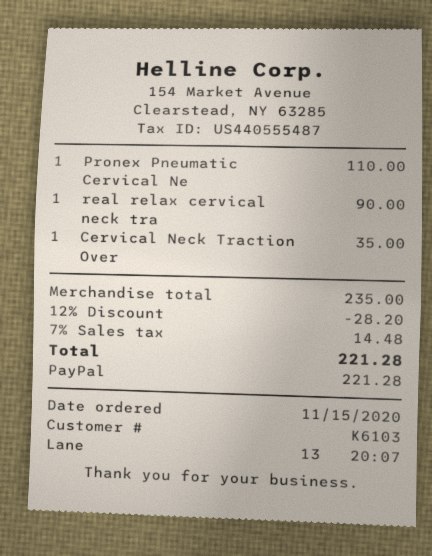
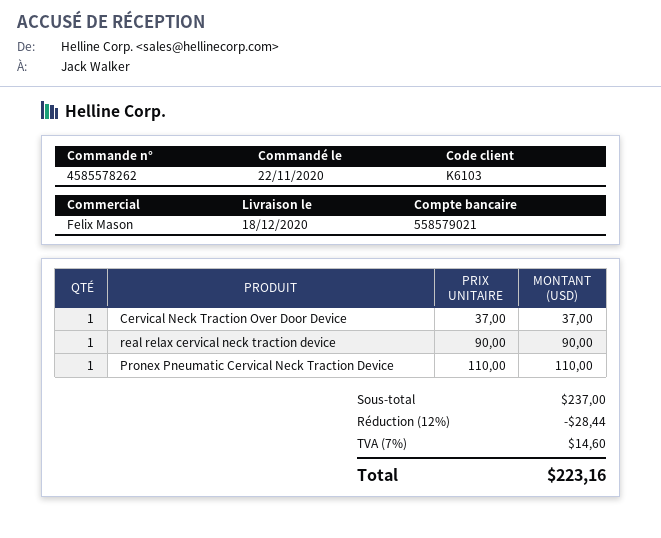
order date: 2020-11-15 -> 2020-11-22
Cervical Neck Traction Over: 1 x 35.00 = 35.00 -> 1 x 37.00 = 37.00
subtotal: 235.00 -> 237.00
discount: 12% = 28.20 -> 12% = 28.44
tax: 7% = 14.48 -> 7% = 14.60
total: 221.28 -> 223.16

